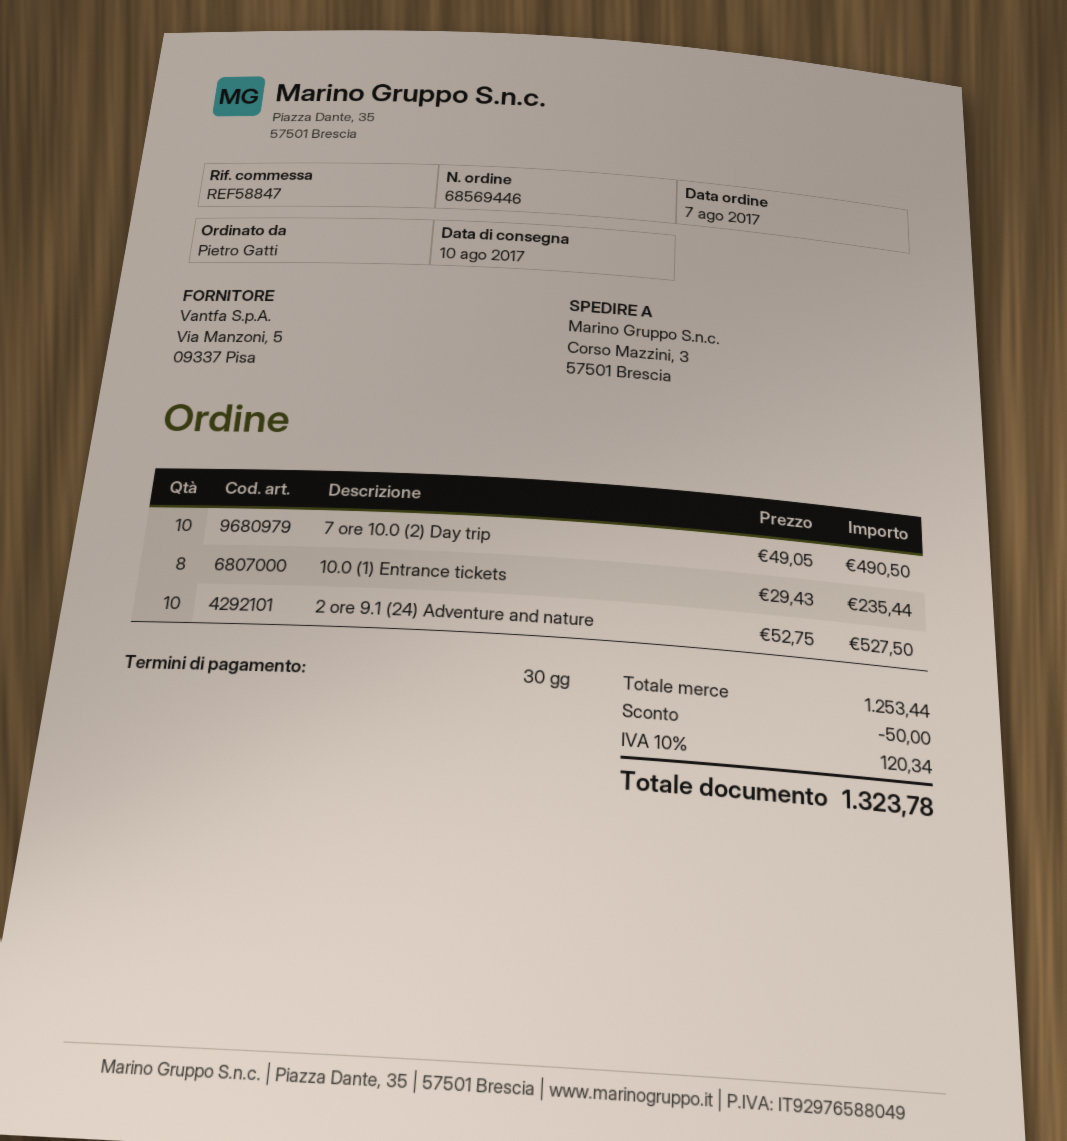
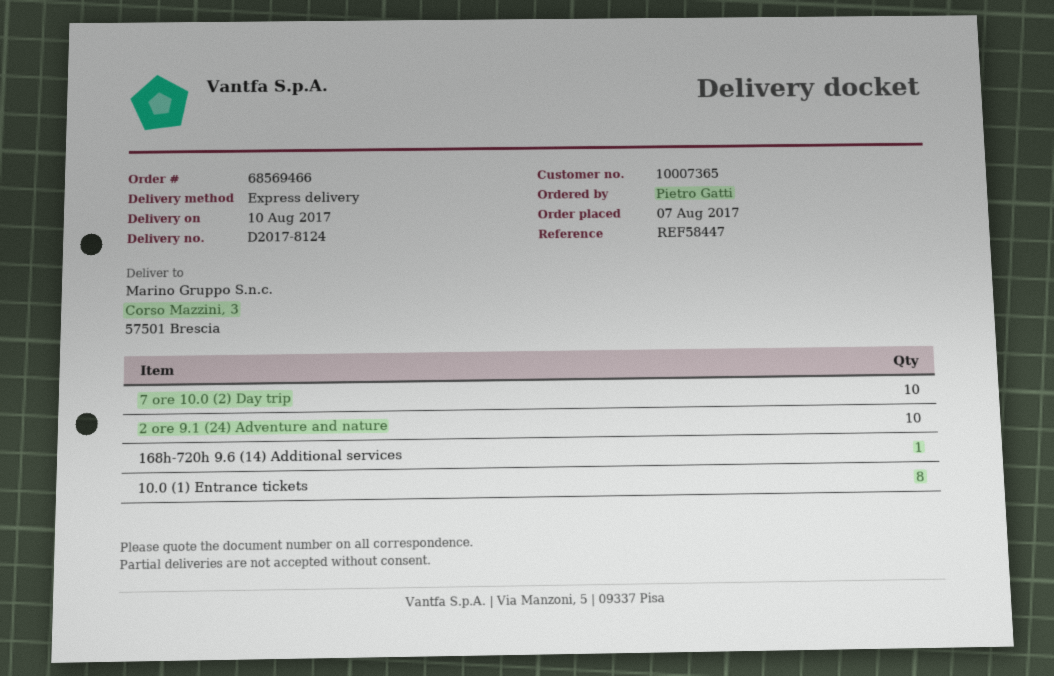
order number: 68569446 -> 68569466
reference: REF58847 -> REF58447
168h-720h 9.6 (14) Additional services: none -> 1

